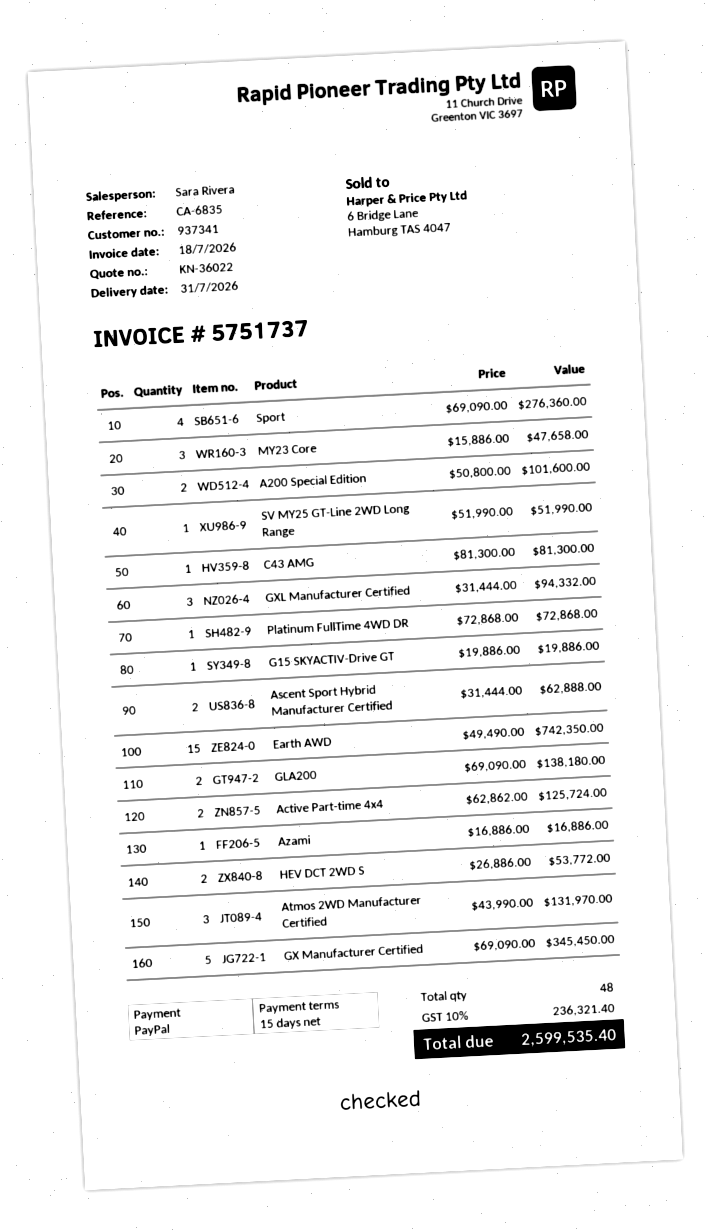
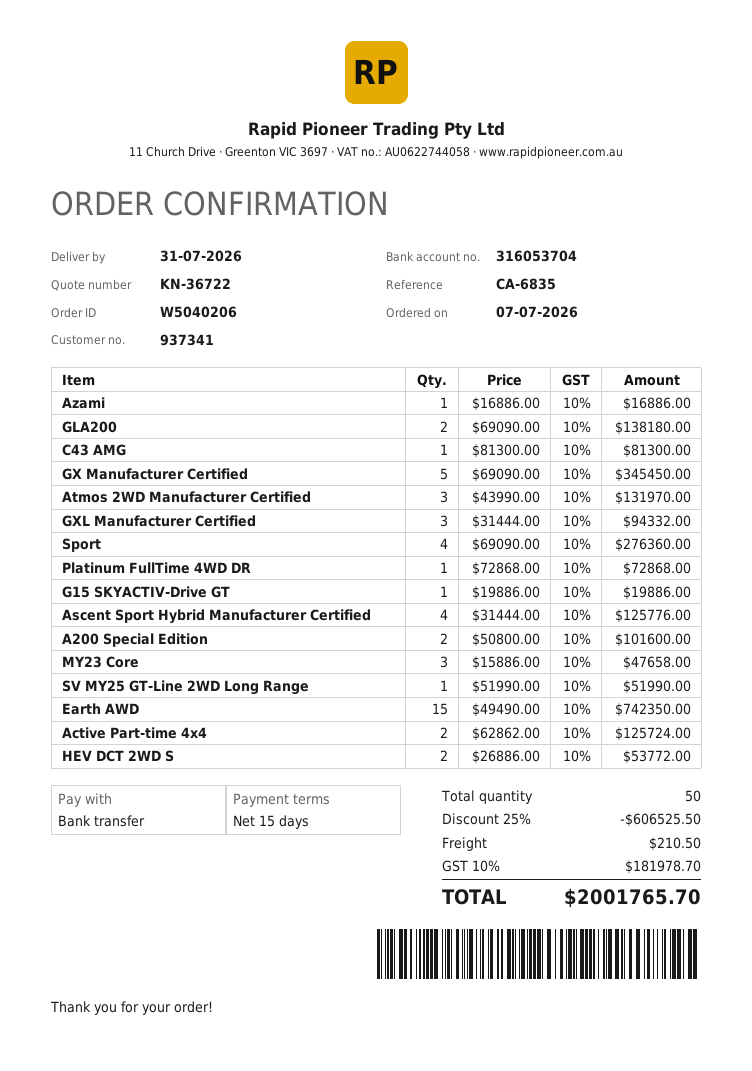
quote number: KN-36022 -> KN-36722
payment method: PayPal -> bank transfer
Ascent Sport Hybrid Manufacturer Certified: 2 x 31444.00 = 62888.00 -> 4 x 31444.00 = 125776.00
total quantity: 48 -> 50
discount: none -> 25% = 606525.50
shipping: none -> 210.50
tax: 10% = 236321.40 -> 10% = 181978.70
total: 2599535.40 -> 2001765.70

